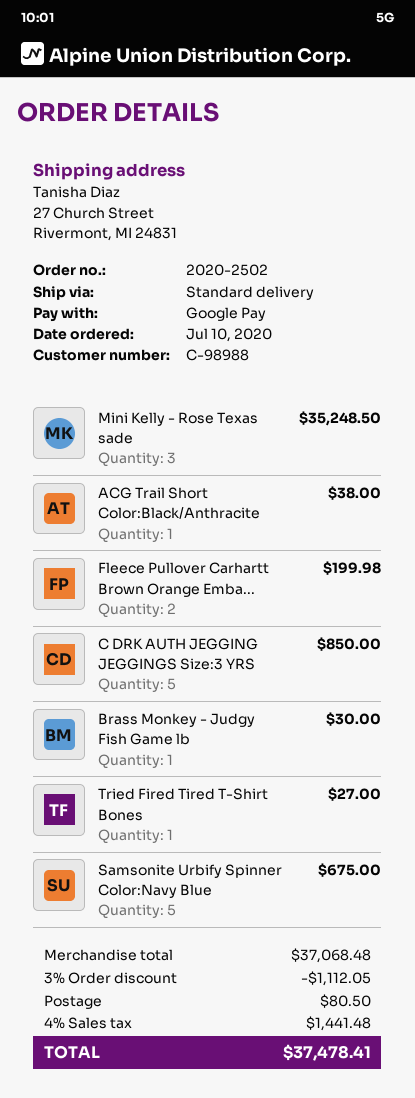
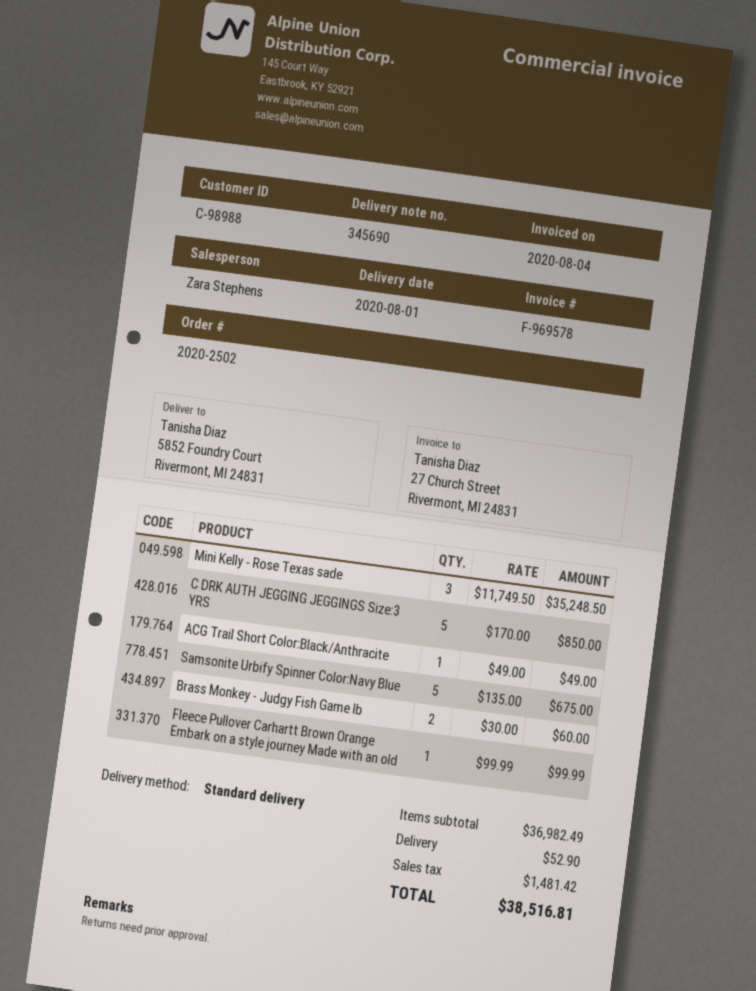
ship to: 27 Church Street, Rivermont, MI 24831 -> 5852 Foundry Court, Rivermont, MI 24831
ACG Trail Short Color:Black/Anthracite: 1 for 38.00 -> 1 for 49.00
Fleece Pullover Carhartt Brown Orange Emba...: 2 for 199.98 -> 1 for 99.99
Brass Monkey - Judgy Fish Game lb: 1 for 30.00 -> 2 for 60.00
Tried Fired Tired T-Shirt Bones: 1 for 27.00 -> none
subtotal: 37068.48 -> 36982.49
discount: 3% = 1112.05 -> none
shipping: 80.50 -> 52.90
tax: 1441.48 -> 1481.42
total: 37478.41 -> 38516.81

